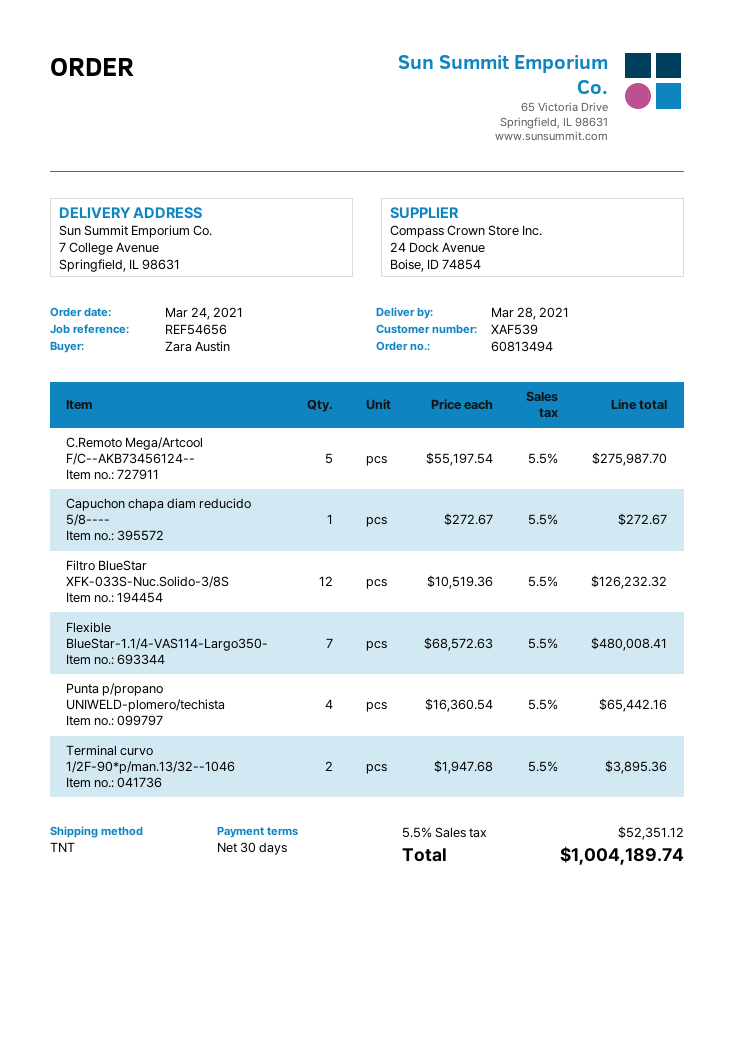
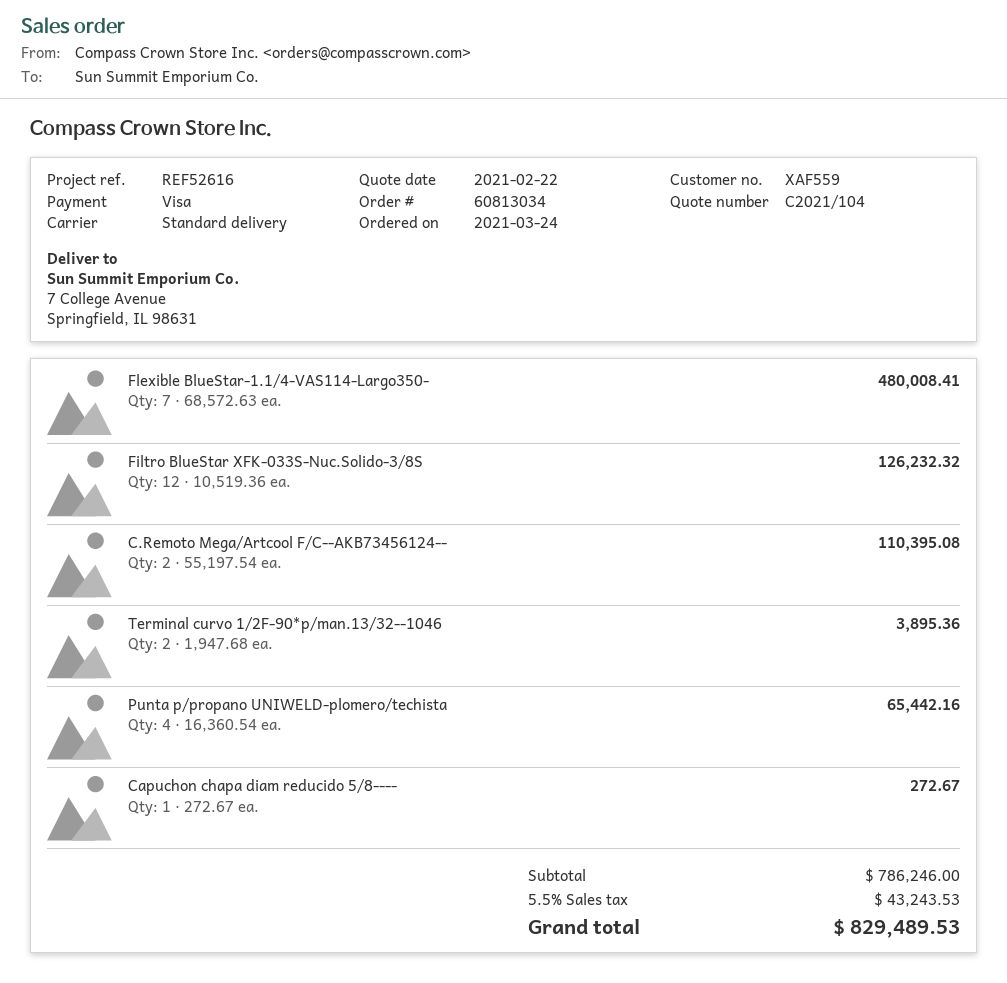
order number: 60813494 -> 60813034
customer number: XAF539 -> XAF559
reference: REF54656 -> REF52616
shipping method: TNT -> standard
C.Remoto Mega/Artcool F/C--AKB73456124--: 5 x 55197.54 = 275987.70 -> 2 x 55197.54 = 110395.08
tax: 5.5% = 52351.12 -> 5.5% = 43243.53
total: 1004189.74 -> 829489.53

